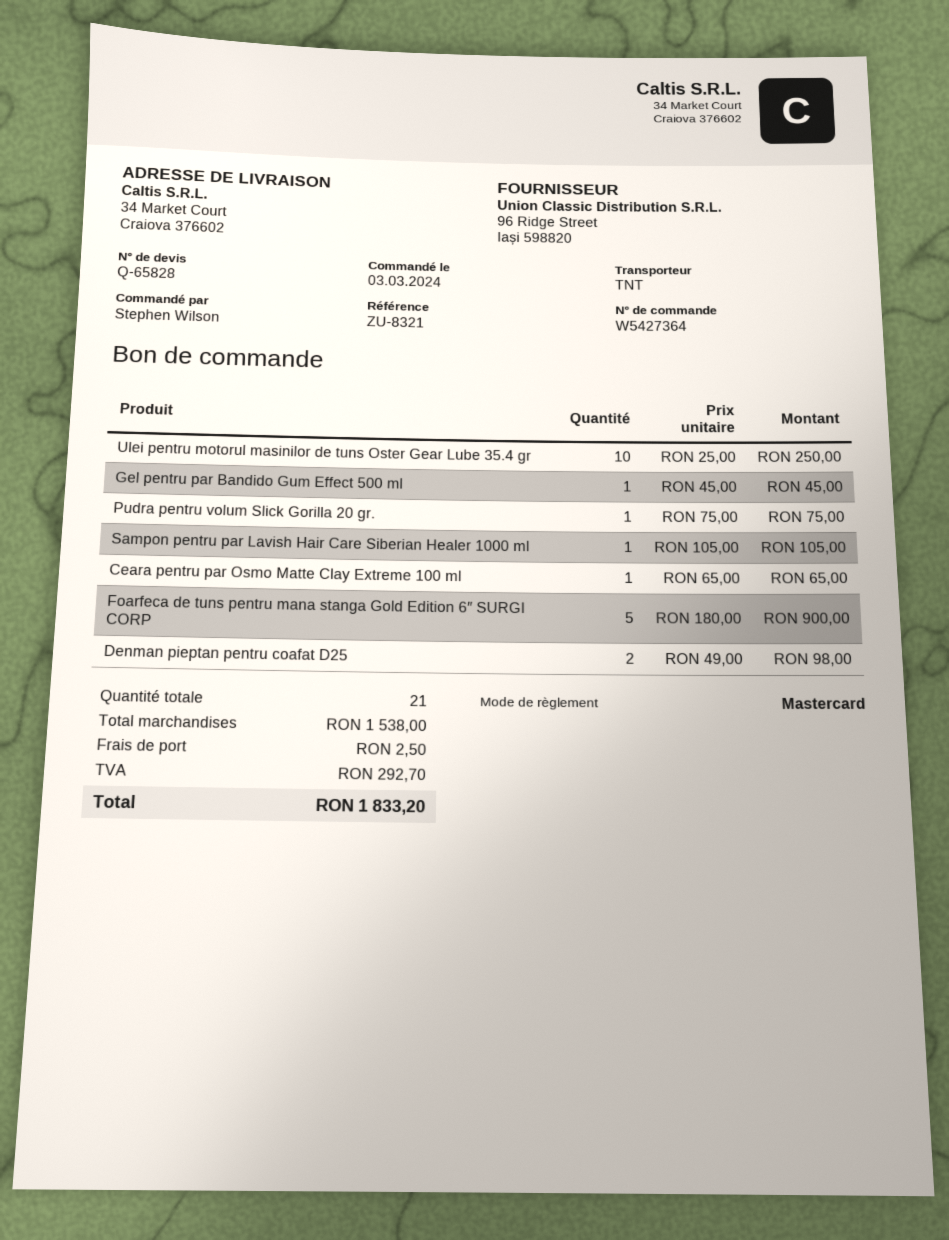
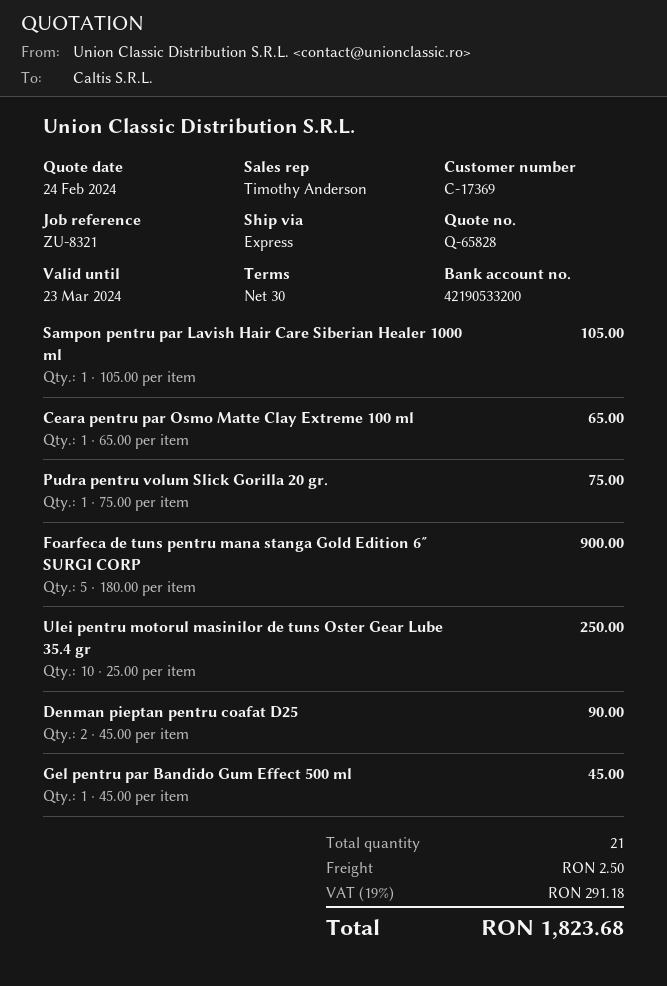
shipping method: TNT -> express
Denman pieptan pentru coafat D25: 2 x 49.00 = 98.00 -> 2 x 45.00 = 90.00
tax: 292.70 -> 291.18
total: 1833.20 -> 1823.68

